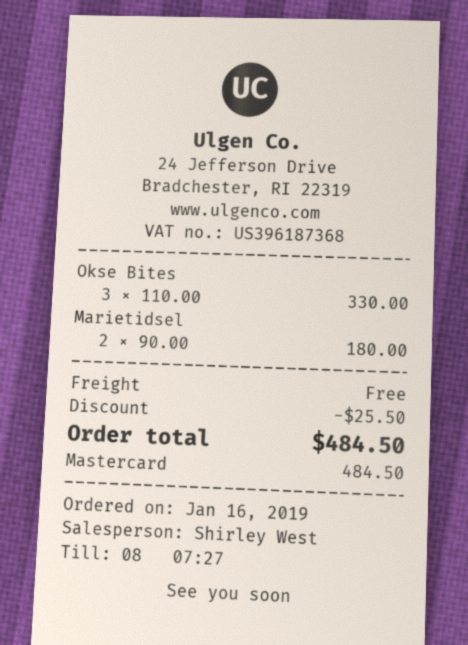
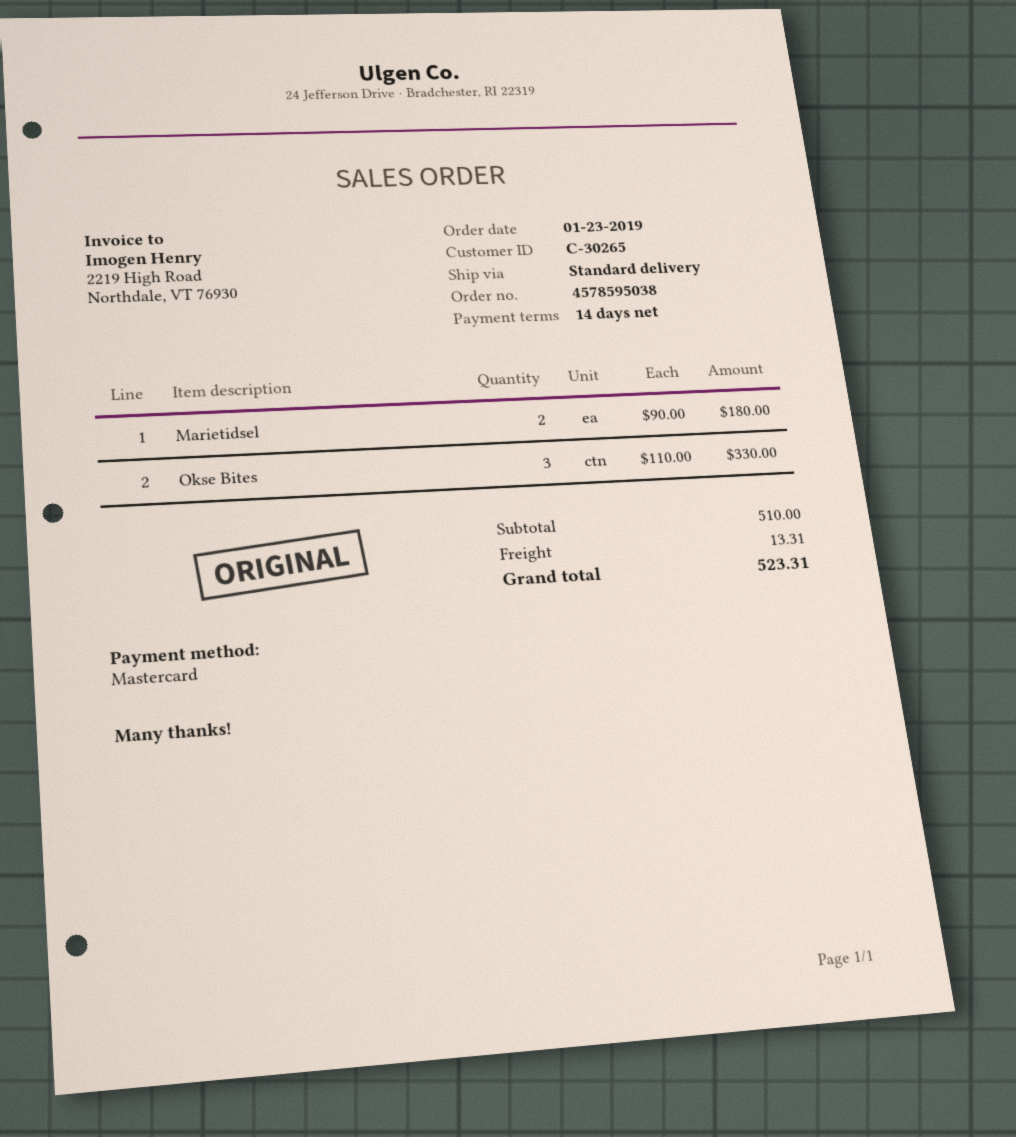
order date: 2019-01-16 -> 2019-01-23
discount: 25.50 -> none
shipping: 0.00 -> 13.31
total: 484.50 -> 523.31

